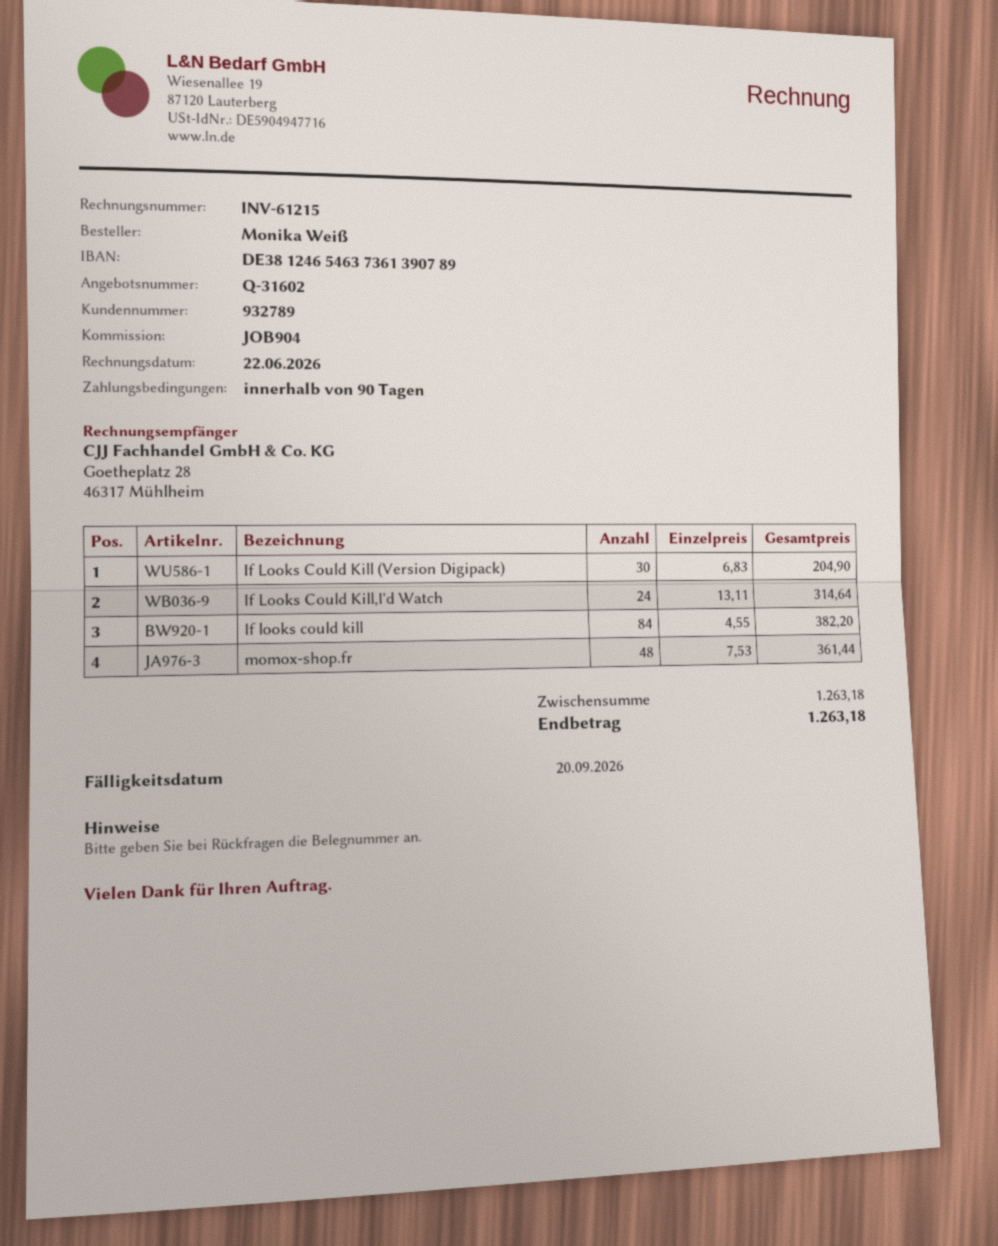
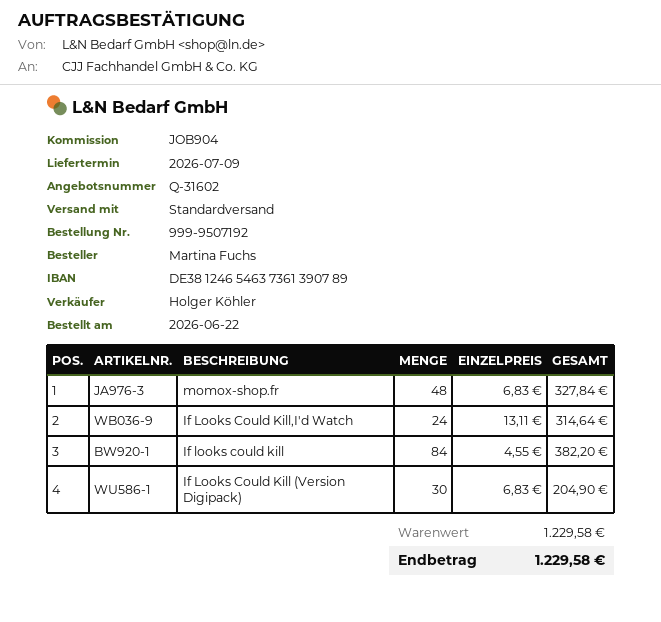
ordered by: Monika Weiß -> Martina Fuchs
momox-shop.fr: 48 x 7.53 = 361.44 -> 48 x 6.83 = 327.84
subtotal: 1263.18 -> 1229.58
total: 1263.18 -> 1229.58

